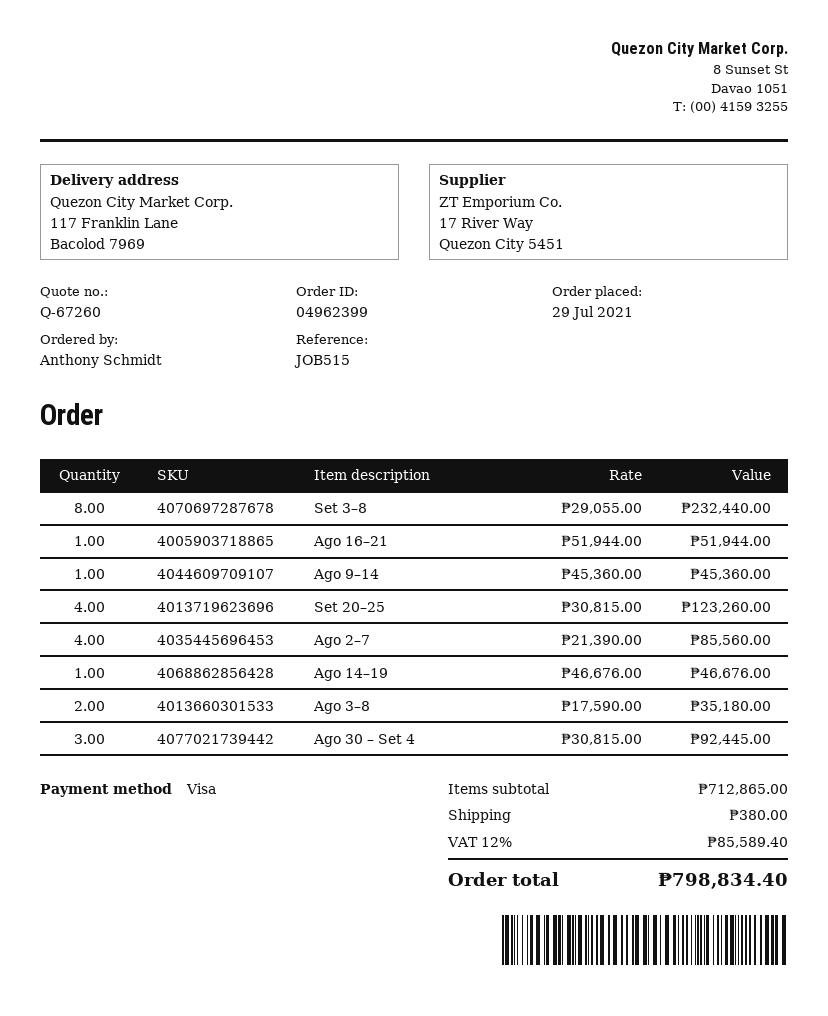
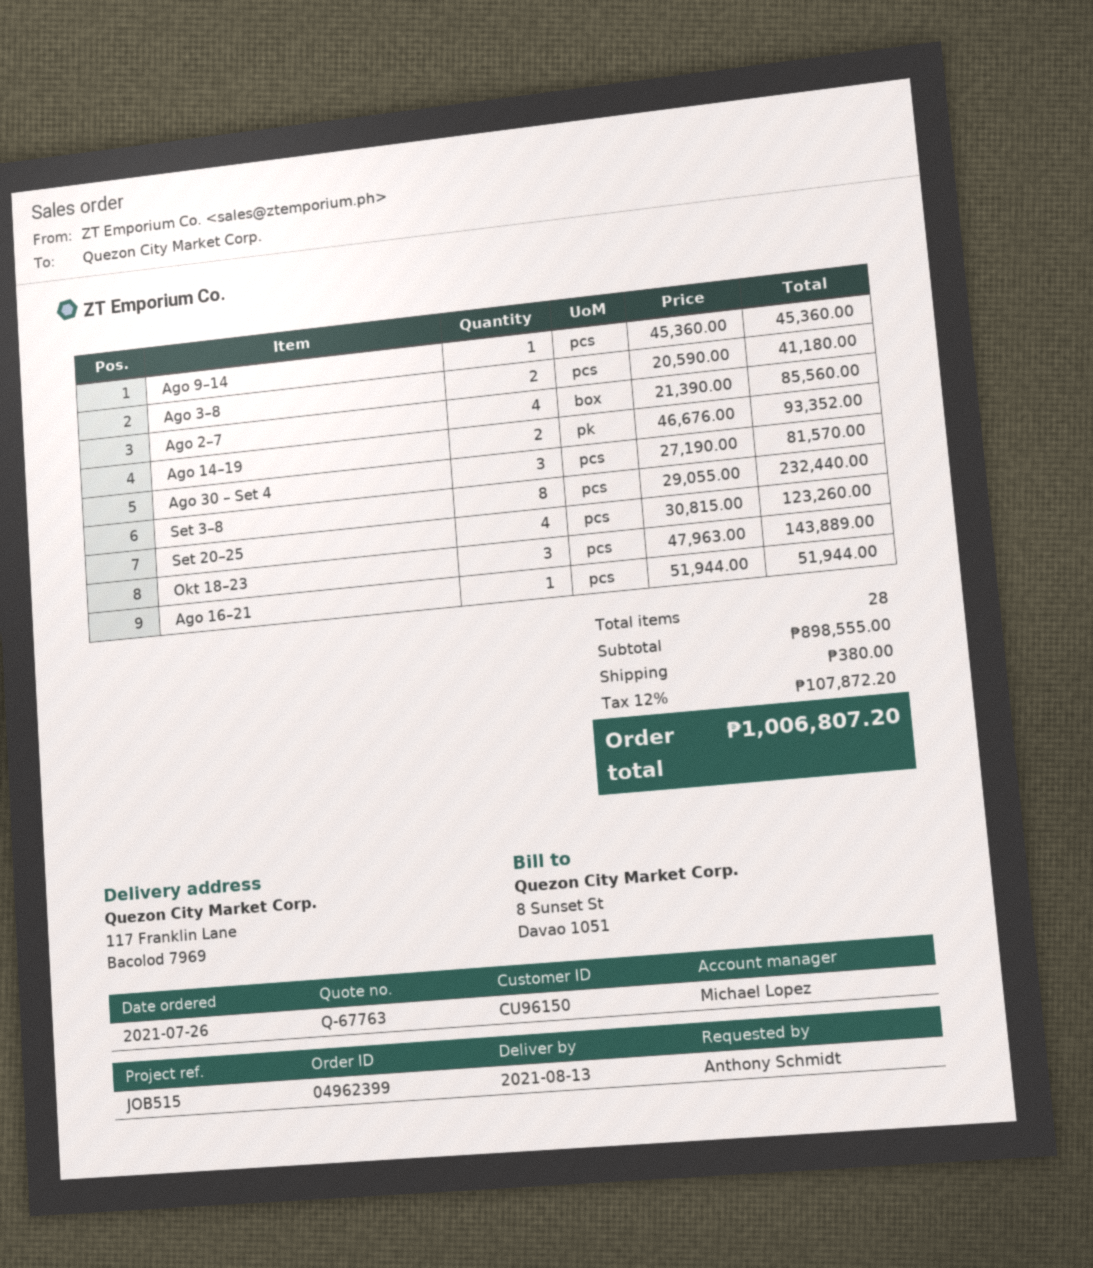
quote number: Q-67260 -> Q-67763
order date: 2021-07-29 -> 2021-07-26
Ago 14–19: 1 x 46676.00 = 46676.00 -> 2 x 46676.00 = 93352.00
Ago 3–8: 2 x 17590.00 = 35180.00 -> 2 x 20590.00 = 41180.00
Ago 30 – Set 4: 3 x 30815.00 = 92445.00 -> 3 x 27190.00 = 81570.00
Okt 18–23: none -> 3 x 47963.00 = 143889.00
subtotal: 712865.00 -> 898555.00
tax: 12% = 85589.40 -> 12% = 107872.20
total: 798834.40 -> 1006807.20

